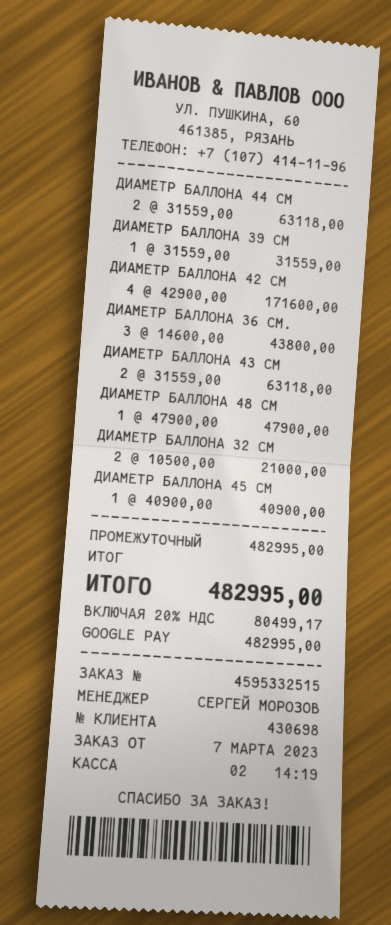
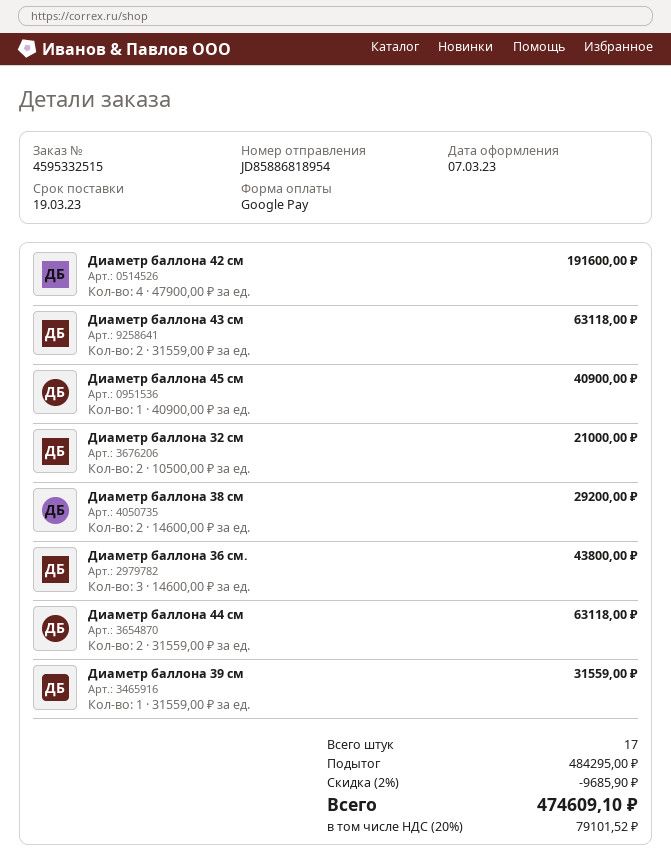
ДИАМЕТР БАЛЛОНА 42 СМ: 4 x 42900.00 = 171600.00 -> 4 x 47900.00 = 191600.00
ДИАМЕТР БАЛЛОНА 48 СМ: 1 x 47900.00 = 47900.00 -> none
Диаметр баллона 38 см: none -> 2 x 14600.00 = 29200.00
subtotal: 482995.00 -> 484295.00
discount: none -> 2% = 9685.90
tax: 20% = 80499.17 -> 20% = 79101.52
total: 482995.00 -> 474609.10

